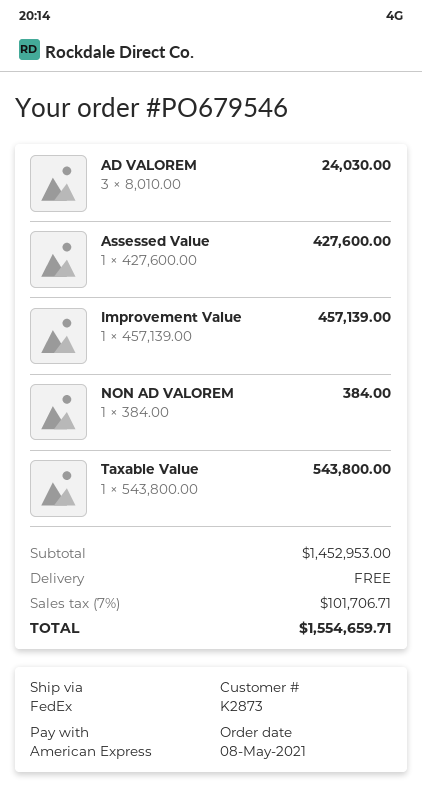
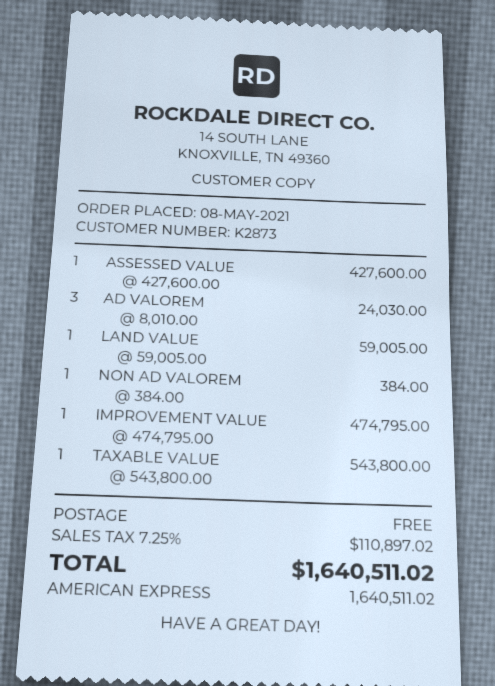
Improvement Value: 1 x 457139.00 = 457139.00 -> 1 x 474795.00 = 474795.00
LAND VALUE: none -> 1 x 59005.00 = 59005.00
tax: 7% = 101706.71 -> 7.25% = 110897.02
total: 1554659.71 -> 1640511.02

